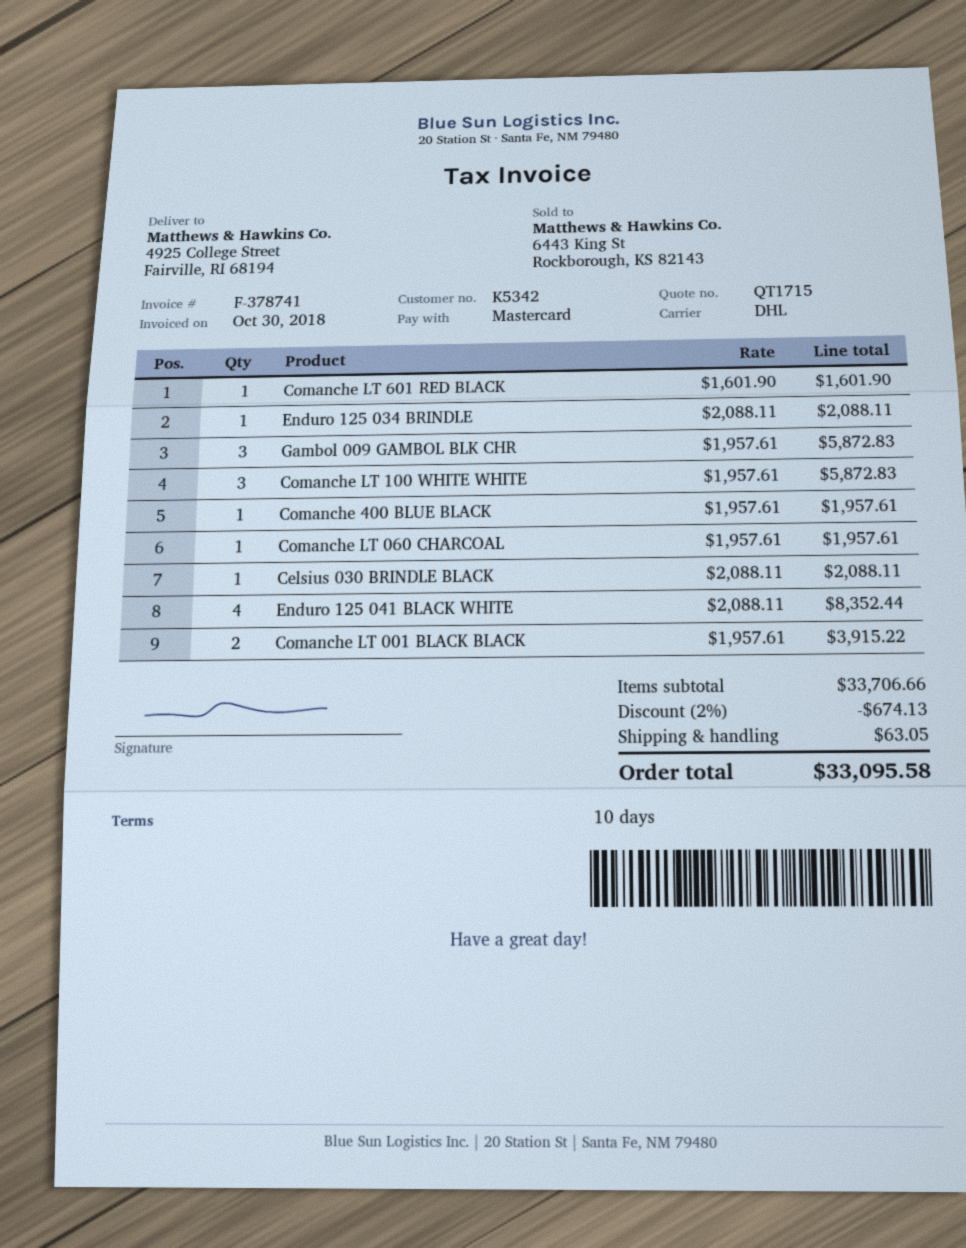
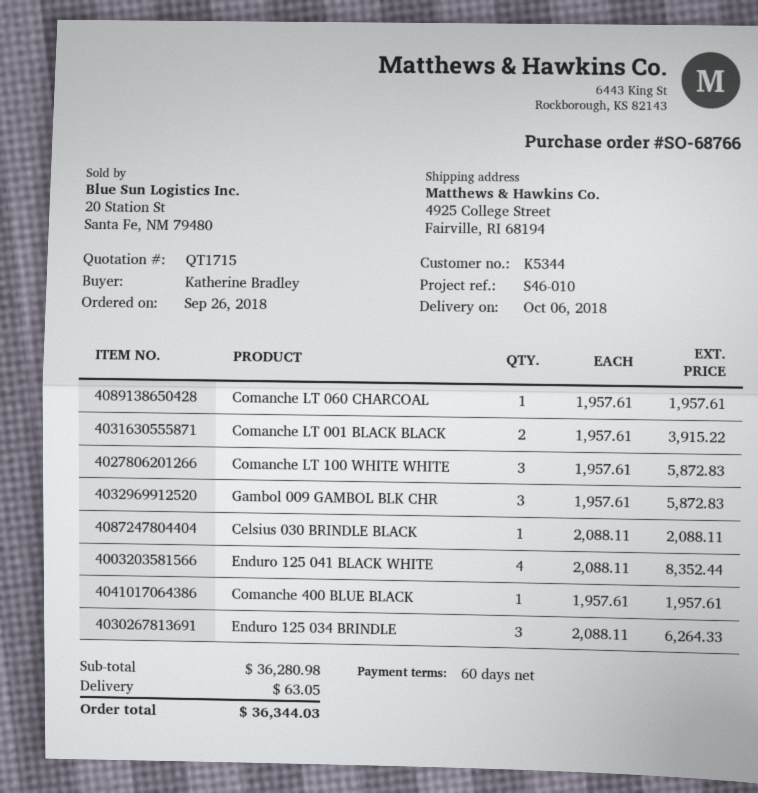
payment terms: 10 days -> 60 days
customer number: K5342 -> K5344
Comanche LT 601 RED BLACK: 1 x 1601.90 = 1601.90 -> none
Enduro 125 034 BRINDLE: 1 x 2088.11 = 2088.11 -> 3 x 2088.11 = 6264.33
subtotal: 33706.66 -> 36280.98
discount: 2% = 674.13 -> none
total: 33095.58 -> 36344.03

